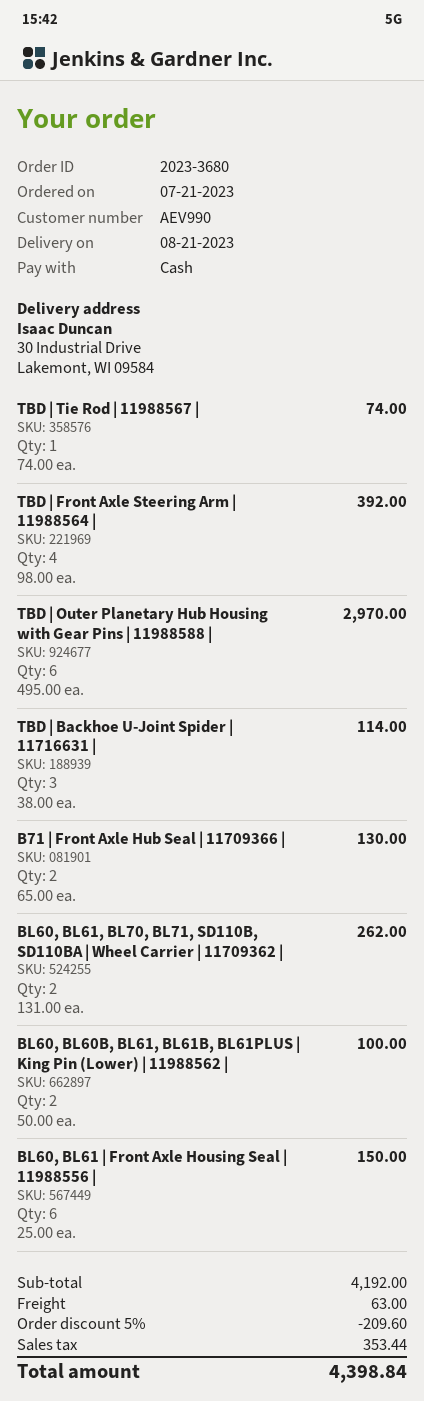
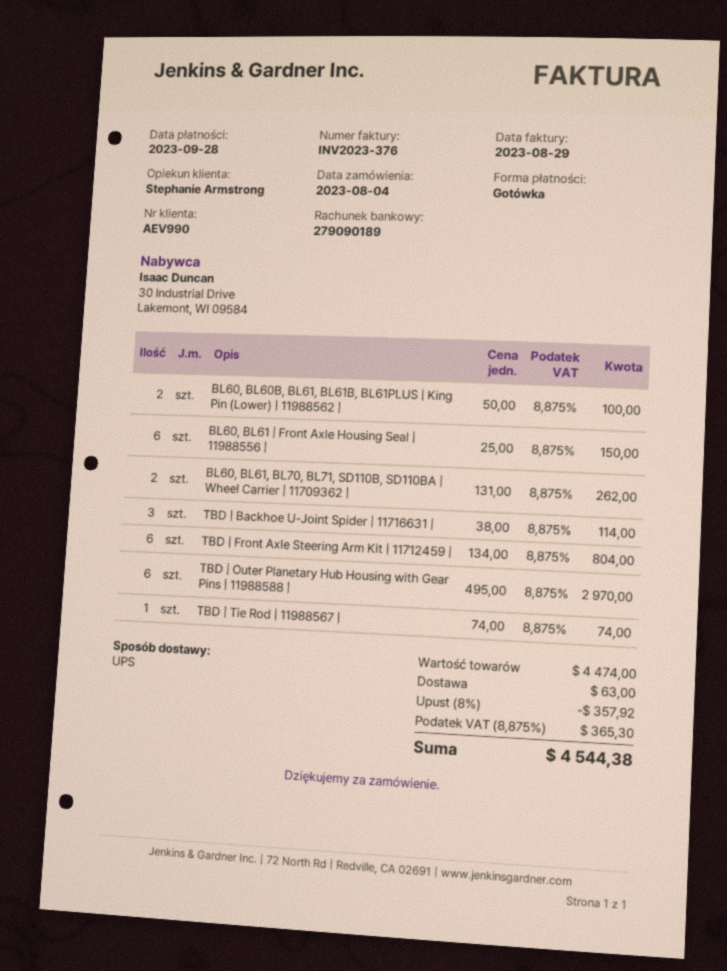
order date: 2023-07-21 -> 2023-08-04
TBD | Front Axle Steering Arm | 11988564 |: 4 x 98.00 = 392.00 -> none
B71 | Front Axle Hub Seal | 11709366 |: 2 x 65.00 = 130.00 -> none
TBD | Front Axle Steering Arm Kit | 11712459 |: none -> 6 x 134.00 = 804.00
subtotal: 4192.00 -> 4474.00
discount: 5% = 209.60 -> 8% = 357.92
tax: 353.44 -> 365.30
total: 4398.84 -> 4544.38

